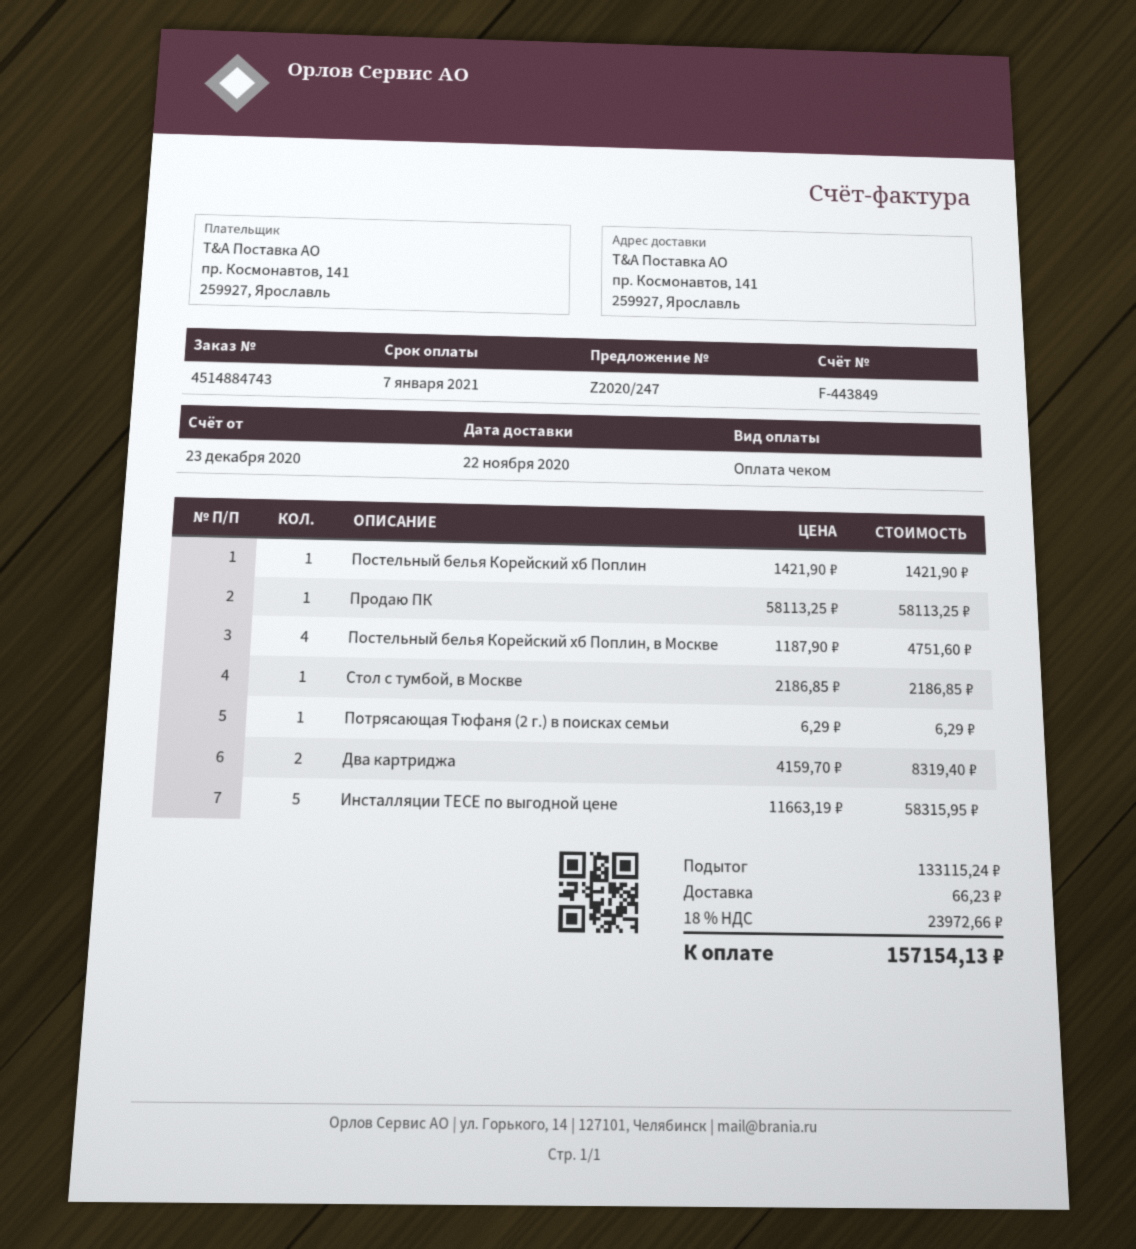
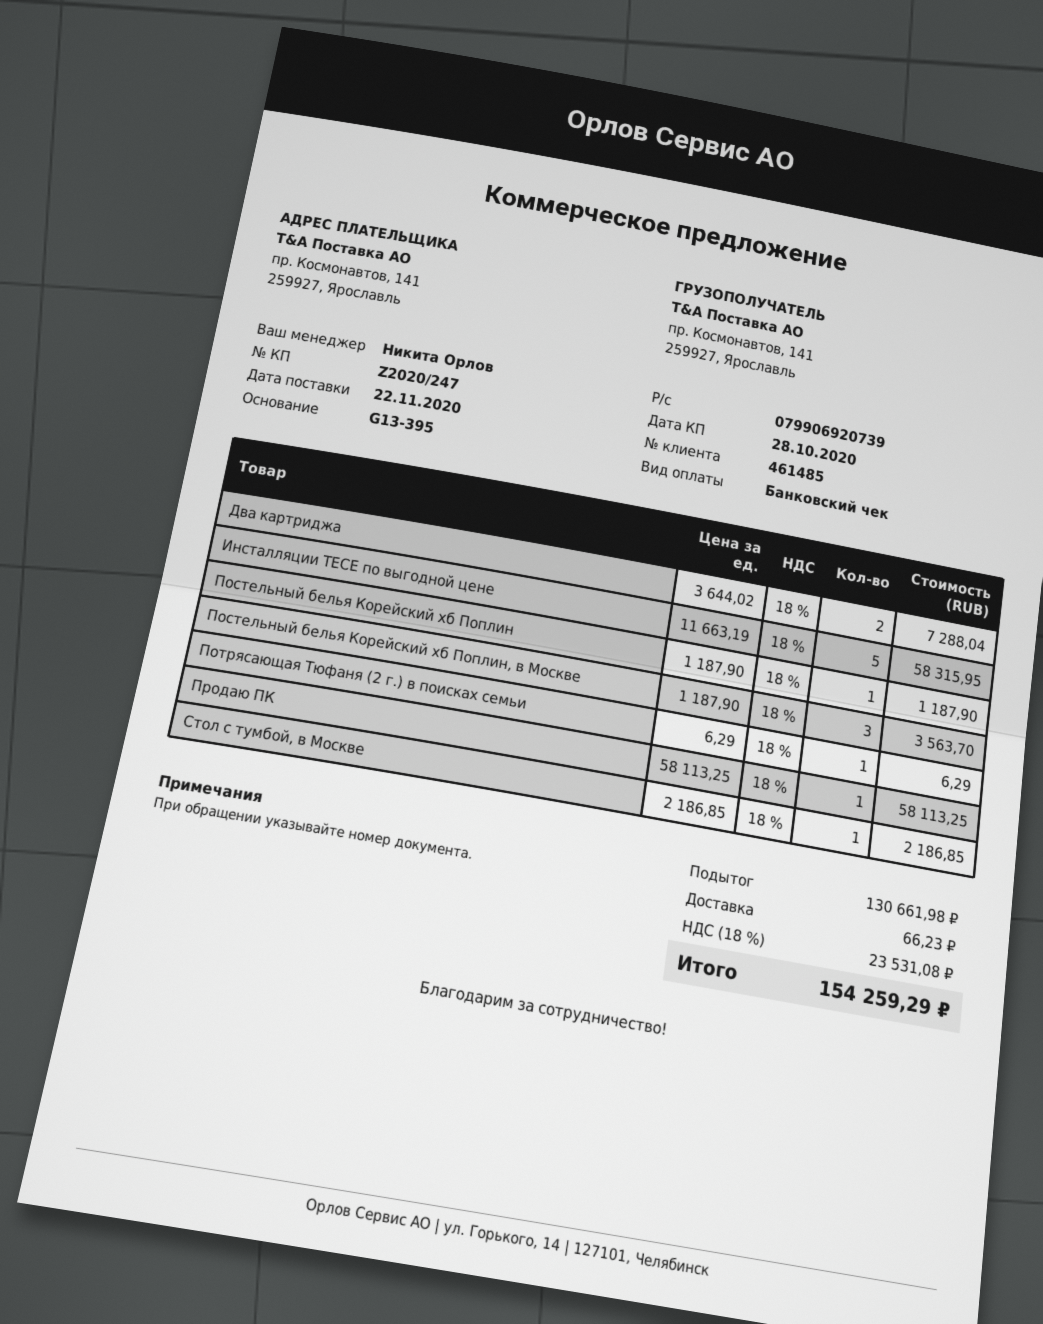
Постельный белья Корейский хб Поплин: 1 x 1421.90 = 1421.90 -> 1 x 1187.90 = 1187.90
Постельный белья Корейский хб Поплин, в Москве: 4 x 1187.90 = 4751.60 -> 3 x 1187.90 = 3563.70
Два картриджа: 2 x 4159.70 = 8319.40 -> 2 x 3644.02 = 7288.04
subtotal: 133115.24 -> 130661.98
tax: 18% = 23972.66 -> 18% = 23531.08
total: 157154.13 -> 154259.29

